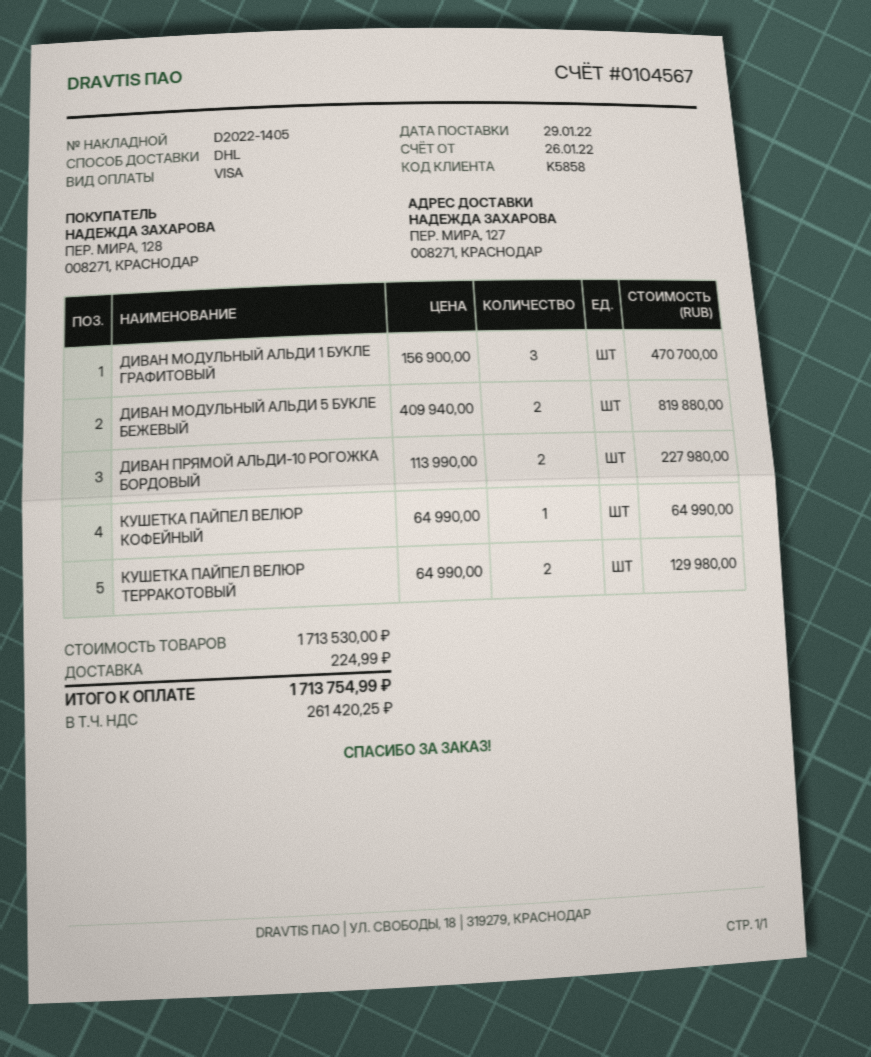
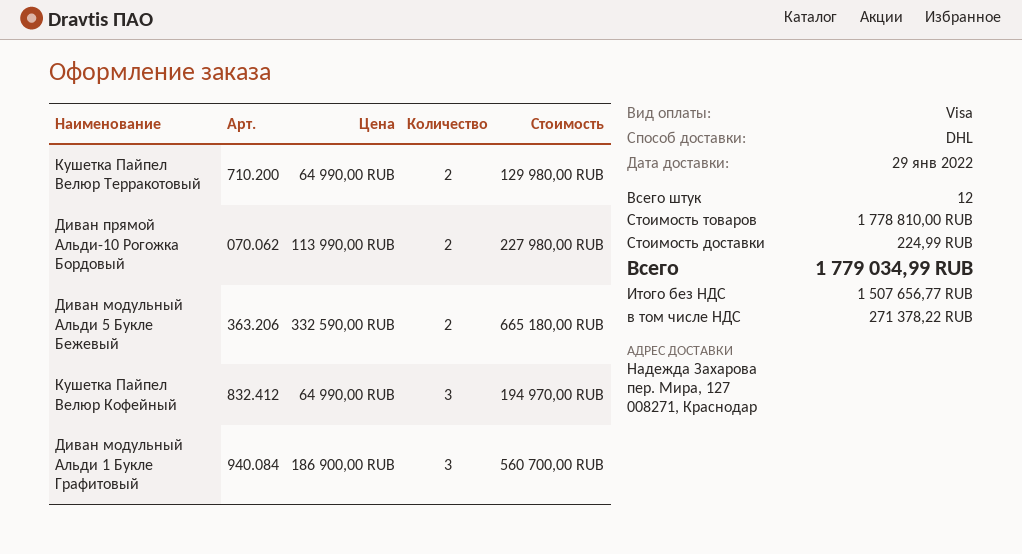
ДИВАН МОДУЛЬНЫЙ АЛЬДИ 1 БУКЛЕ ГРАФИТОВЫЙ: 3 x 156900.00 = 470700.00 -> 3 x 186900.00 = 560700.00
ДИВАН МОДУЛЬНЫЙ АЛЬДИ 5 БУКЛЕ БЕЖЕВЫЙ: 2 x 409940.00 = 819880.00 -> 2 x 332590.00 = 665180.00
КУШЕТКА ПАЙПЕЛ ВЕЛЮР КОФЕЙНЫЙ: 1 x 64990.00 = 64990.00 -> 3 x 64990.00 = 194970.00
subtotal: 1713530.00 -> 1778810.00
tax: 261420.25 -> 271378.22
total: 1713754.99 -> 1779034.99

